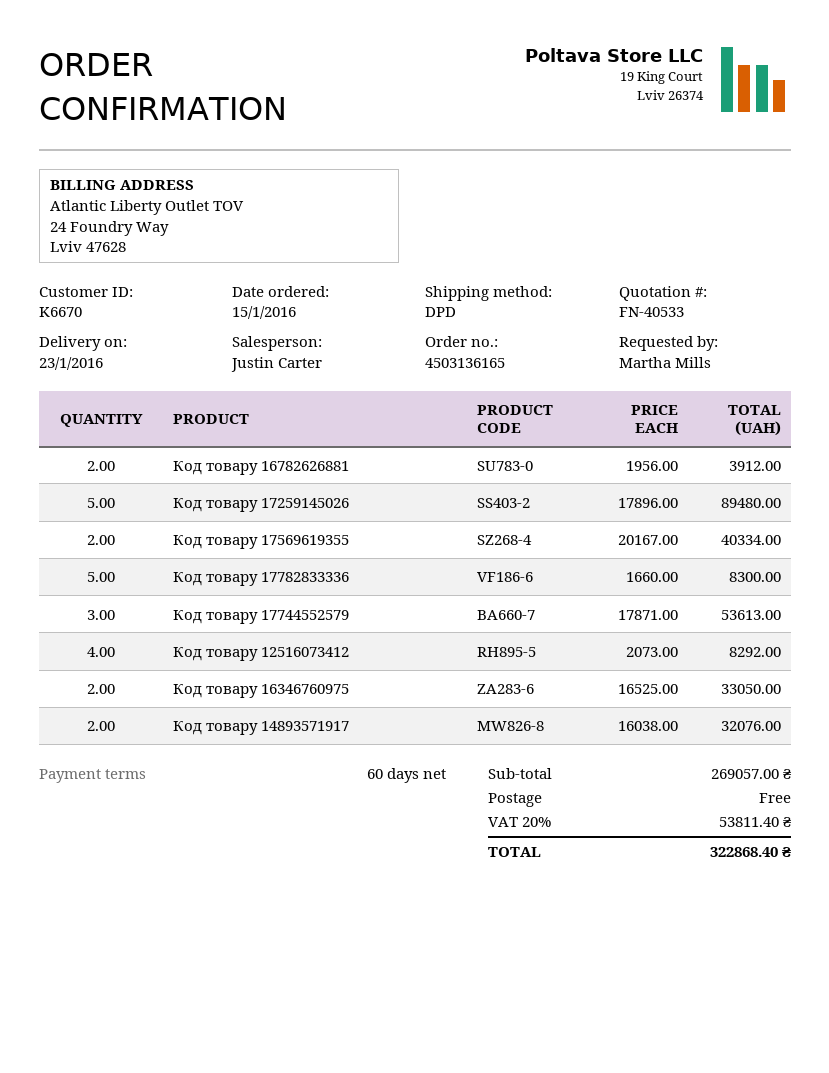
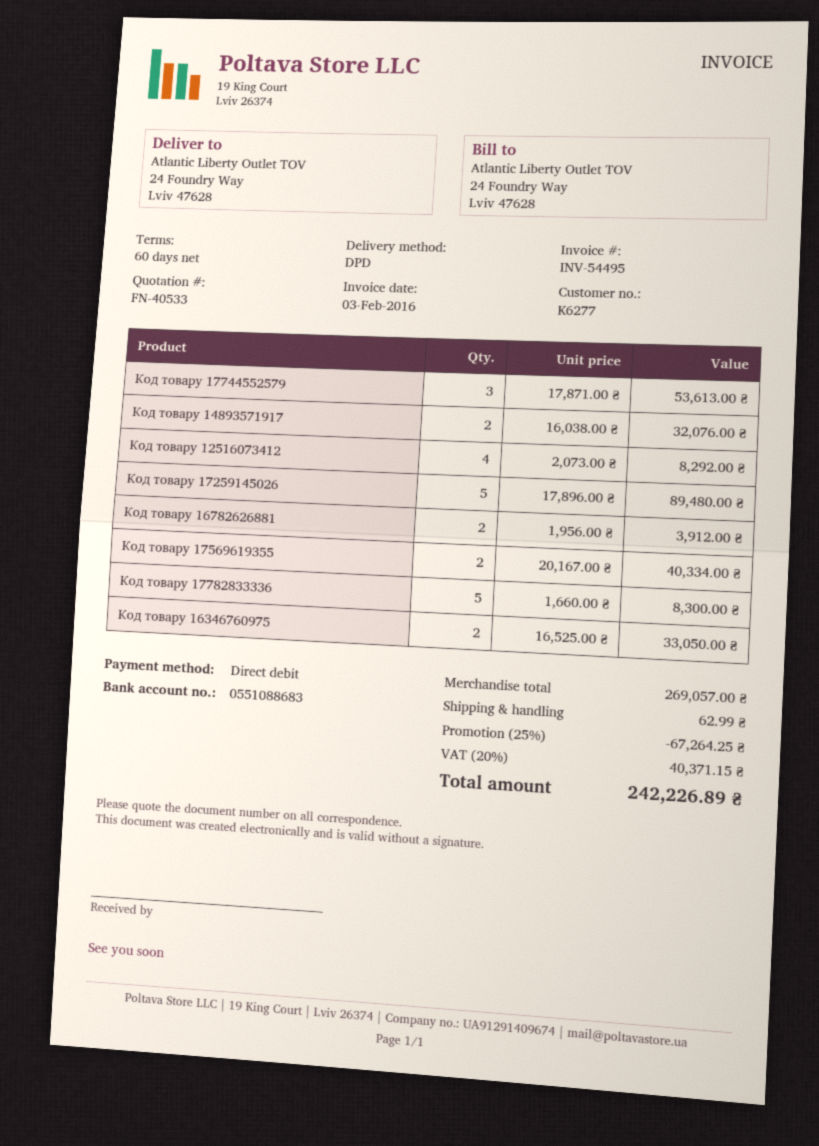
customer number: K6670 -> K6277
discount: none -> 25% = 67264.25
shipping: 0.00 -> 62.99
tax: 20% = 53811.40 -> 20% = 40371.15
total: 322868.40 -> 242226.89

